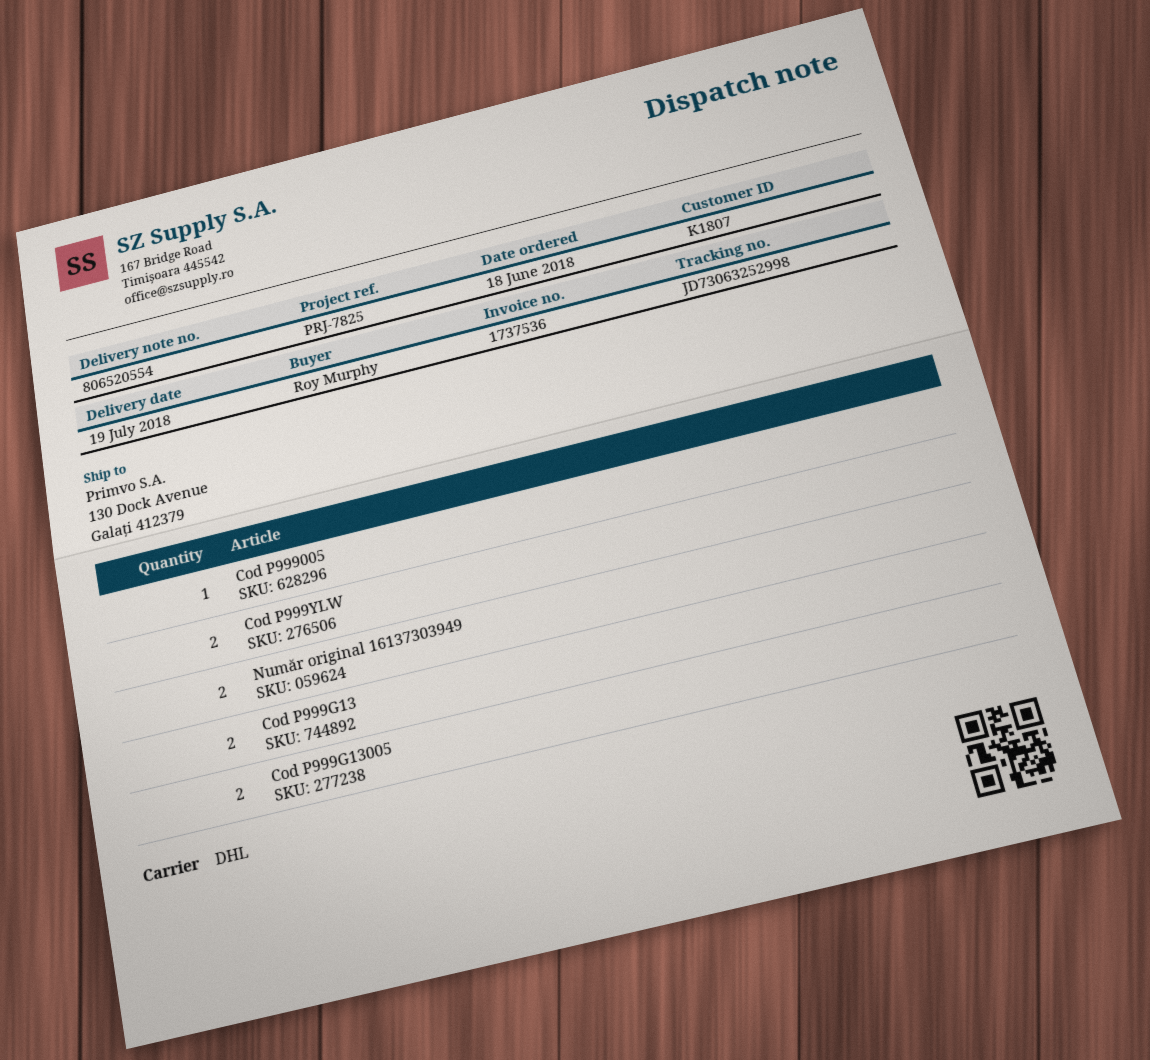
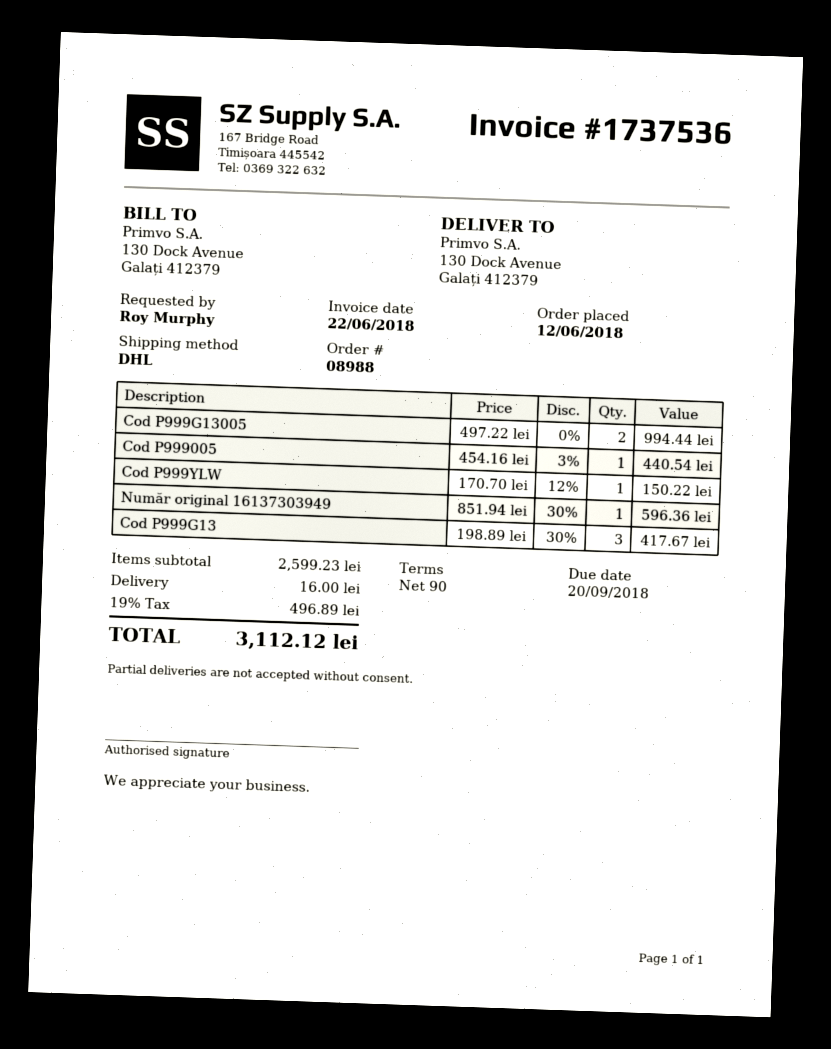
order date: 2018-06-18 -> 2018-06-12
Cod P999YLW: 2 -> 1
Număr original 16137303949: 2 -> 1
Cod P999G13: 2 -> 3

